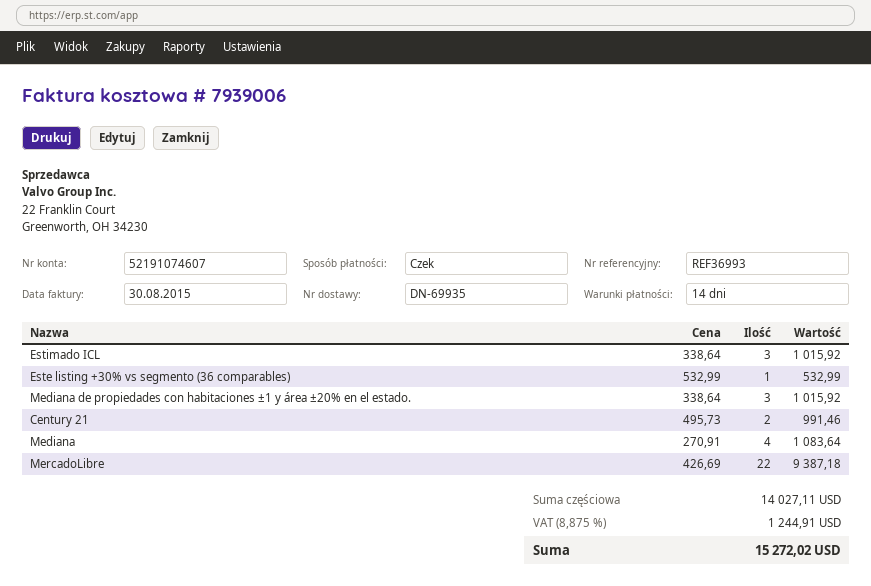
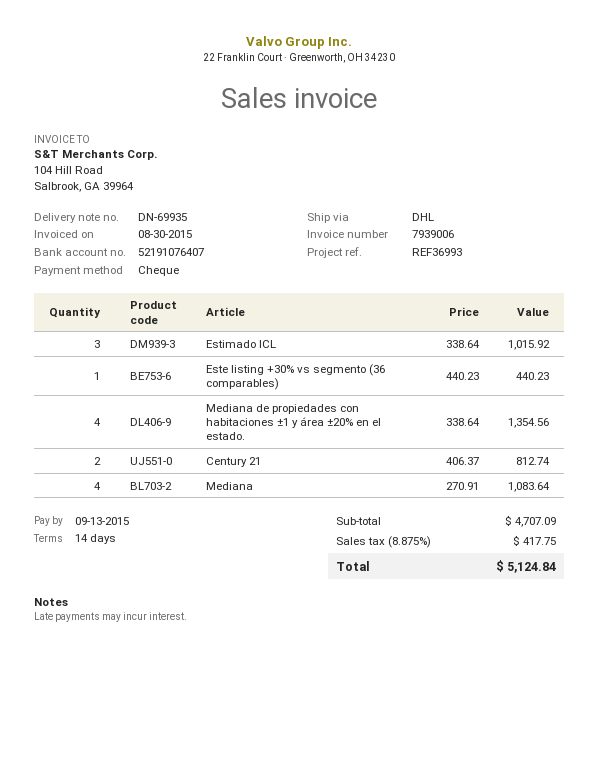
bank account: 52191074607 -> 52191076407
Este listing +30% vs segmento (36 comparables): 1 x 532.99 = 532.99 -> 1 x 440.23 = 440.23
Mediana de propiedades con habitaciones ±1 y área ±20% en el estado.: 3 x 338.64 = 1015.92 -> 4 x 338.64 = 1354.56
Century 21: 2 x 495.73 = 991.46 -> 2 x 406.37 = 812.74
MercadoLibre: 22 x 426.69 = 9387.18 -> none
subtotal: 14027.11 -> 4707.09
tax: 8.875% = 1244.91 -> 8.875% = 417.75
total: 15272.02 -> 5124.84

